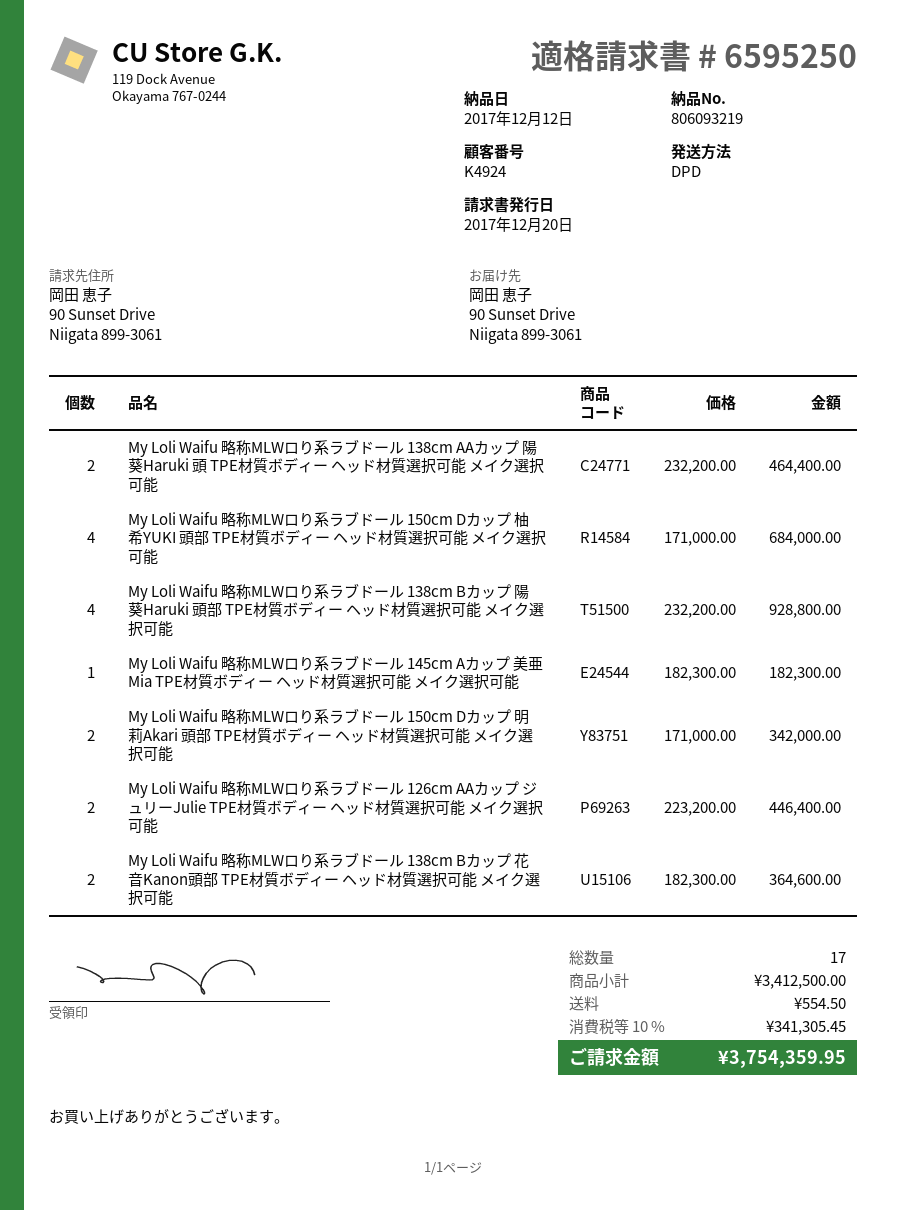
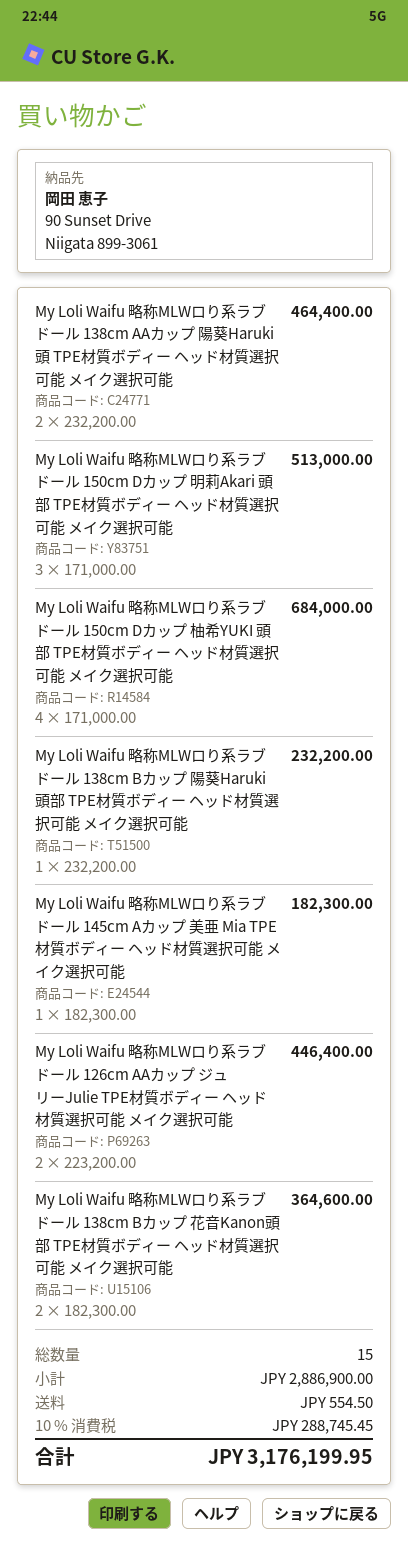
My Loli Waifu 略称MLWロり系ラブドール 138cm Bカップ 陽葵Haruki 頭部 TPE材質ボディー ヘッド材質選択可能 メイク選択可能: 4 x 232200.00 = 928800.00 -> 1 x 232200.00 = 232200.00
My Loli Waifu 略称MLWロり系ラブドール 150cm Dカップ 明莉Akari 頭部 TPE材質ボディー ヘッド材質選択可能 メイク選択可能: 2 x 171000.00 = 342000.00 -> 3 x 171000.00 = 513000.00
total quantity: 17 -> 15
subtotal: 3412500.00 -> 2886900.00
tax: 10% = 341305.45 -> 10% = 288745.45
total: 3754359.95 -> 3176199.95

